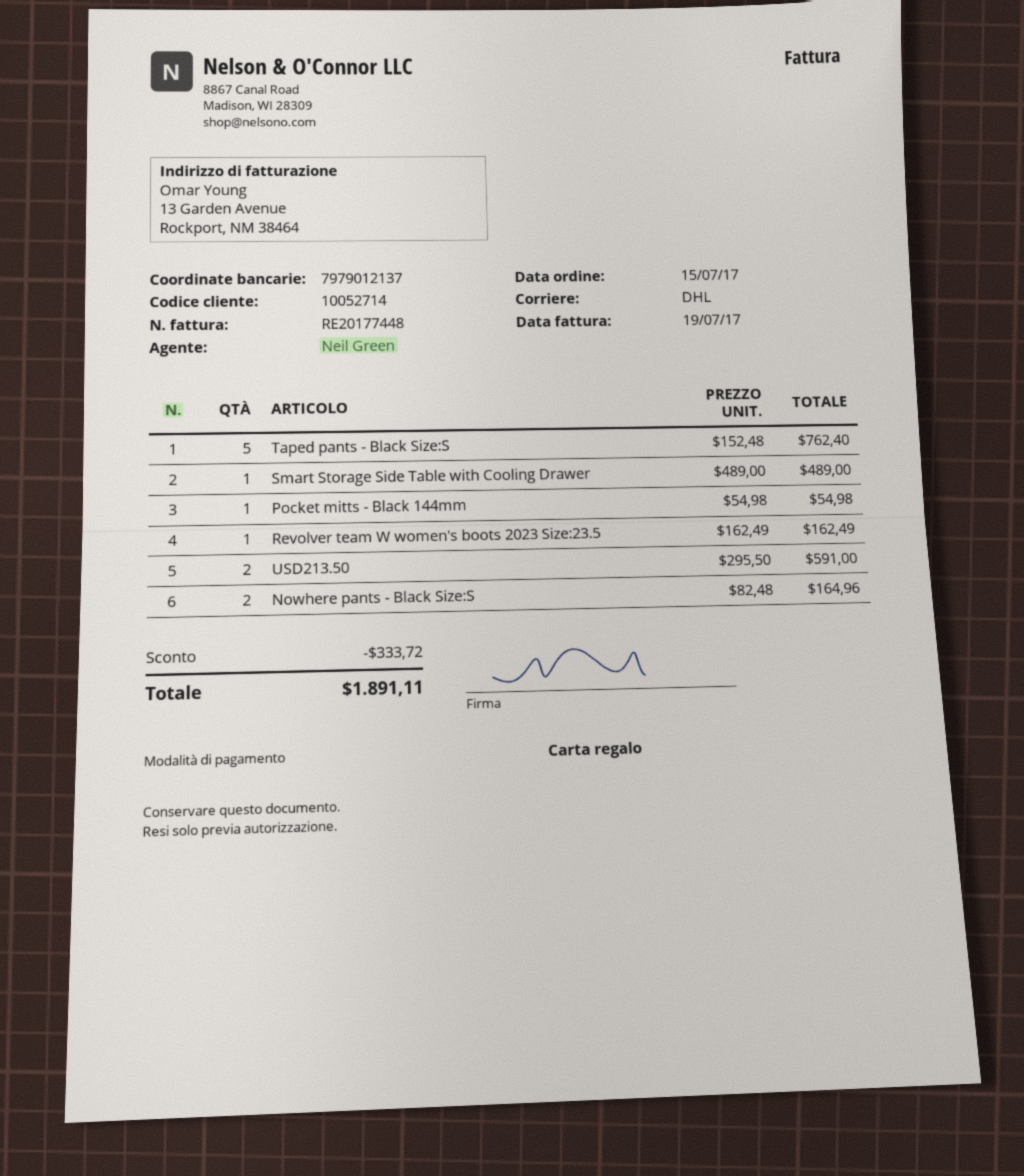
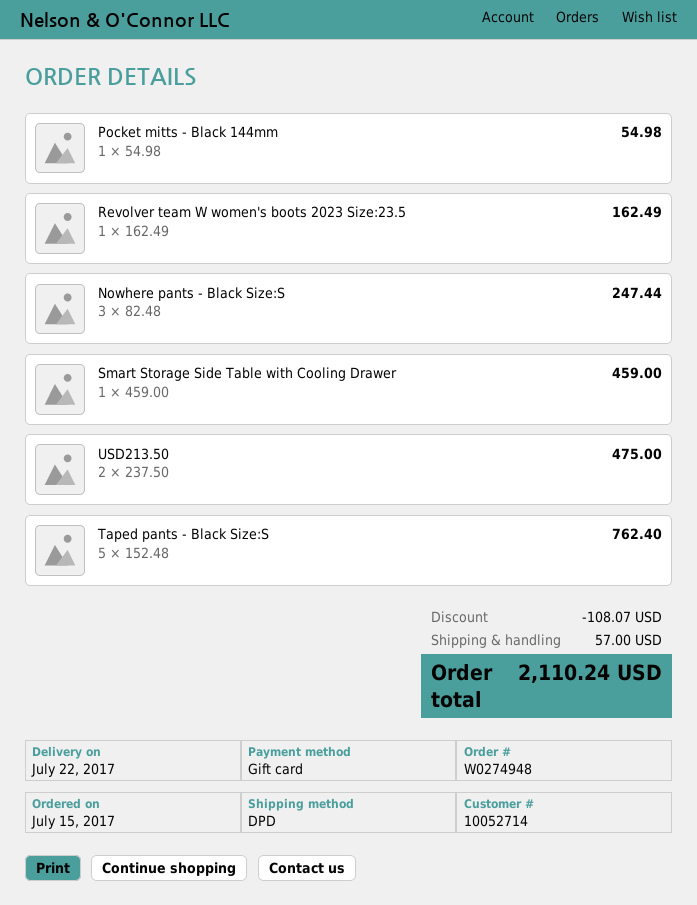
shipping method: DHL -> DPD
Smart Storage Side Table with Cooling Drawer: 1 x 489.00 = 489.00 -> 1 x 459.00 = 459.00
USD213.50: 2 x 295.50 = 591.00 -> 2 x 237.50 = 475.00
Nowhere pants - Black Size:S: 2 x 82.48 = 164.96 -> 3 x 82.48 = 247.44
discount: 333.72 -> 108.07
shipping: none -> 57.00
total: 1891.11 -> 2110.24

